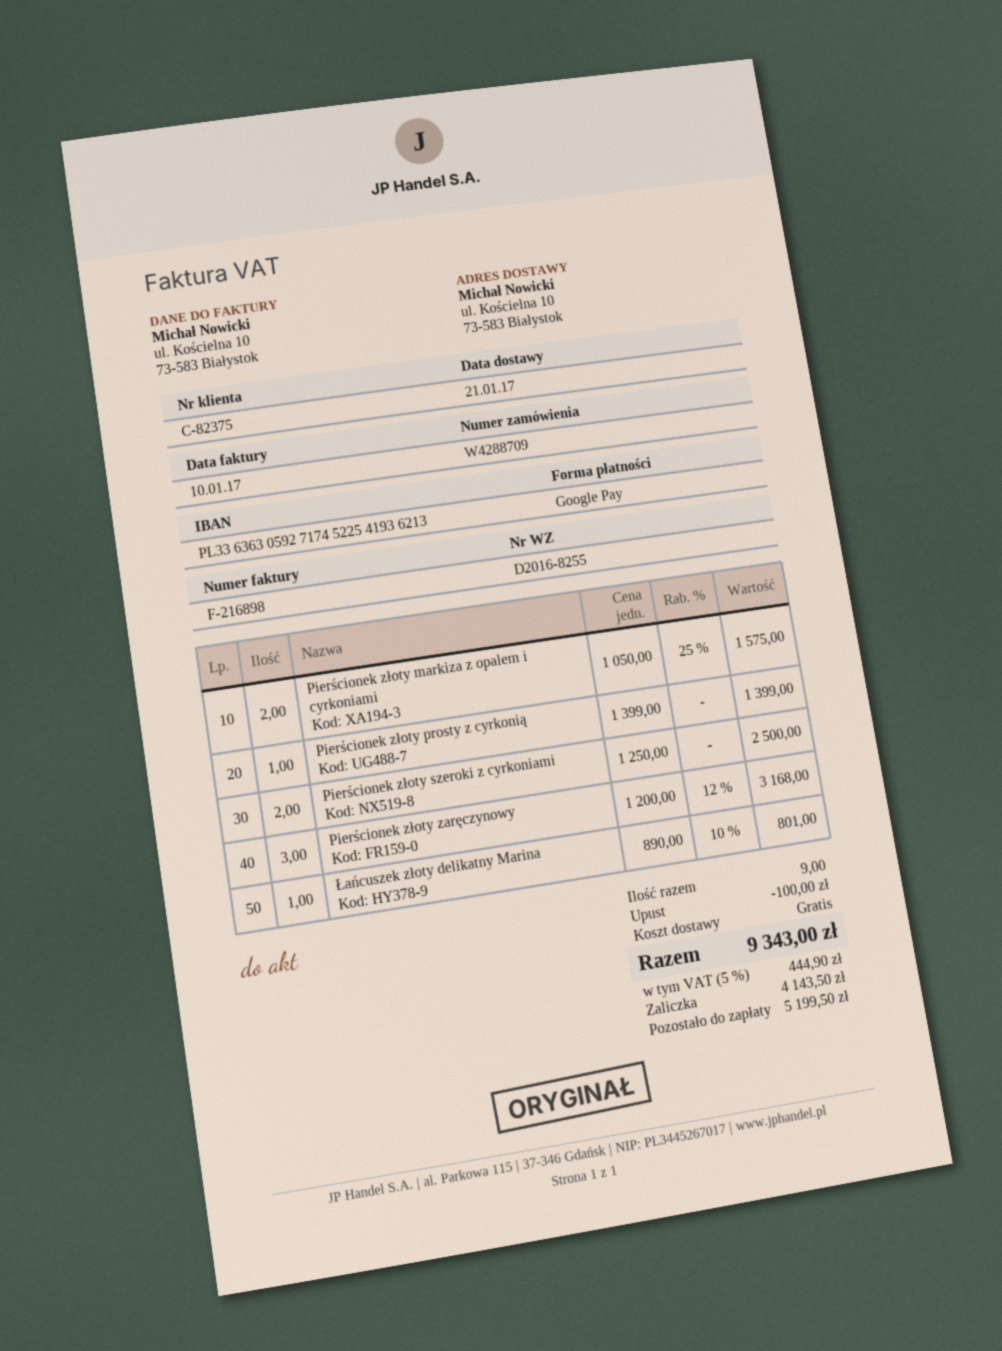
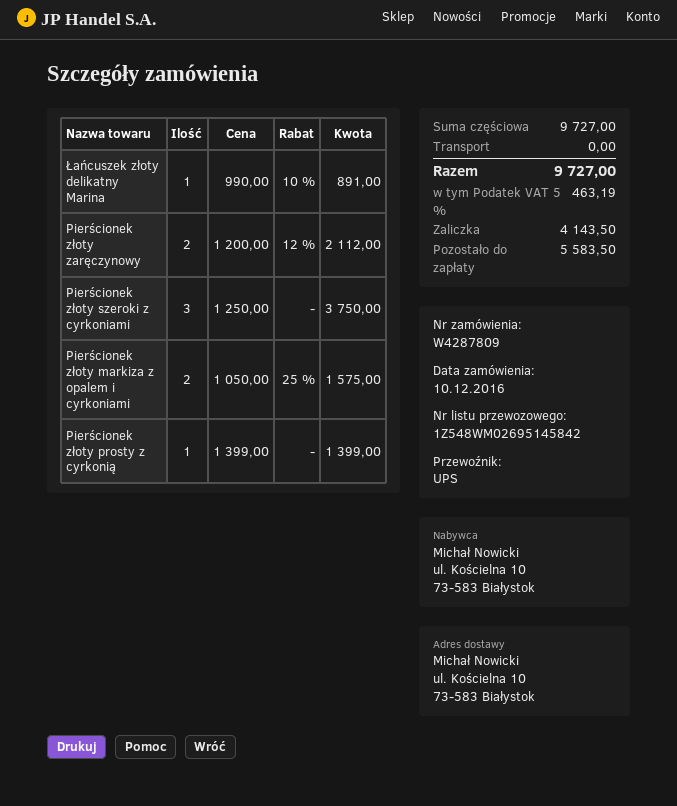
order number: W4288709 -> W4287809
Pierścionek złoty szeroki z cyrkoniami: 2 x 1250.00 = 2500.00 -> 3 x 1250.00 = 3750.00
Pierścionek złoty zaręczynowy: 3 x 1200.00 - 12% = 3168.00 -> 2 x 1200.00 - 12% = 2112.00
Łańcuszek złoty delikatny Marina: 1 x 890.00 - 10% = 801.00 -> 1 x 990.00 - 10% = 891.00
discount: 100.00 -> none
tax: 5% = 444.90 -> 5% = 463.19
total: 9343.00 -> 9727.00
balance: 5199.50 -> 5583.50

